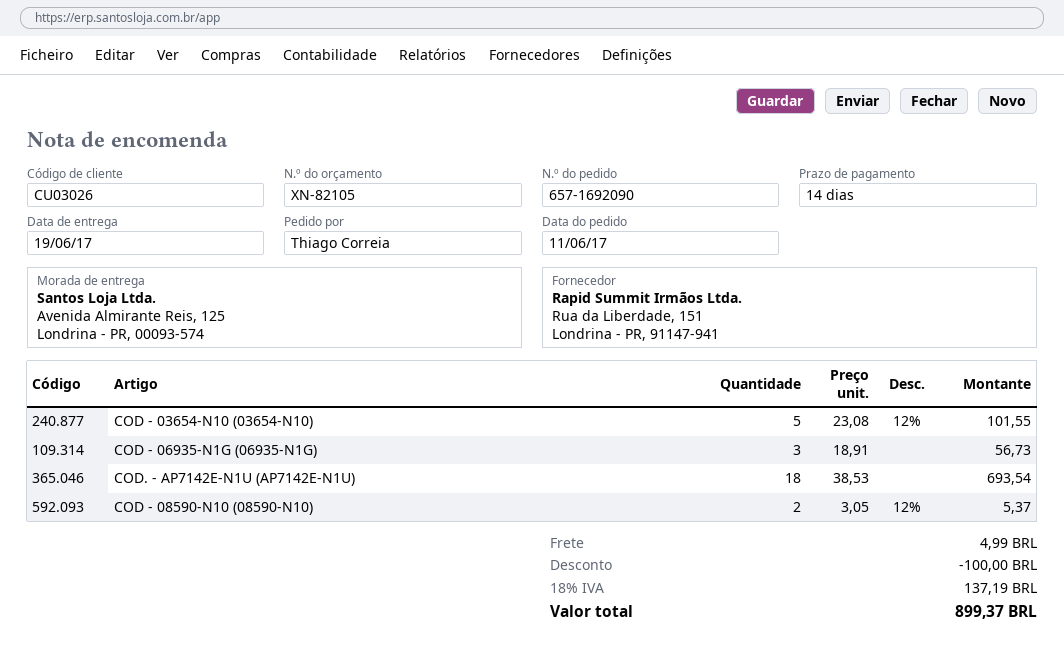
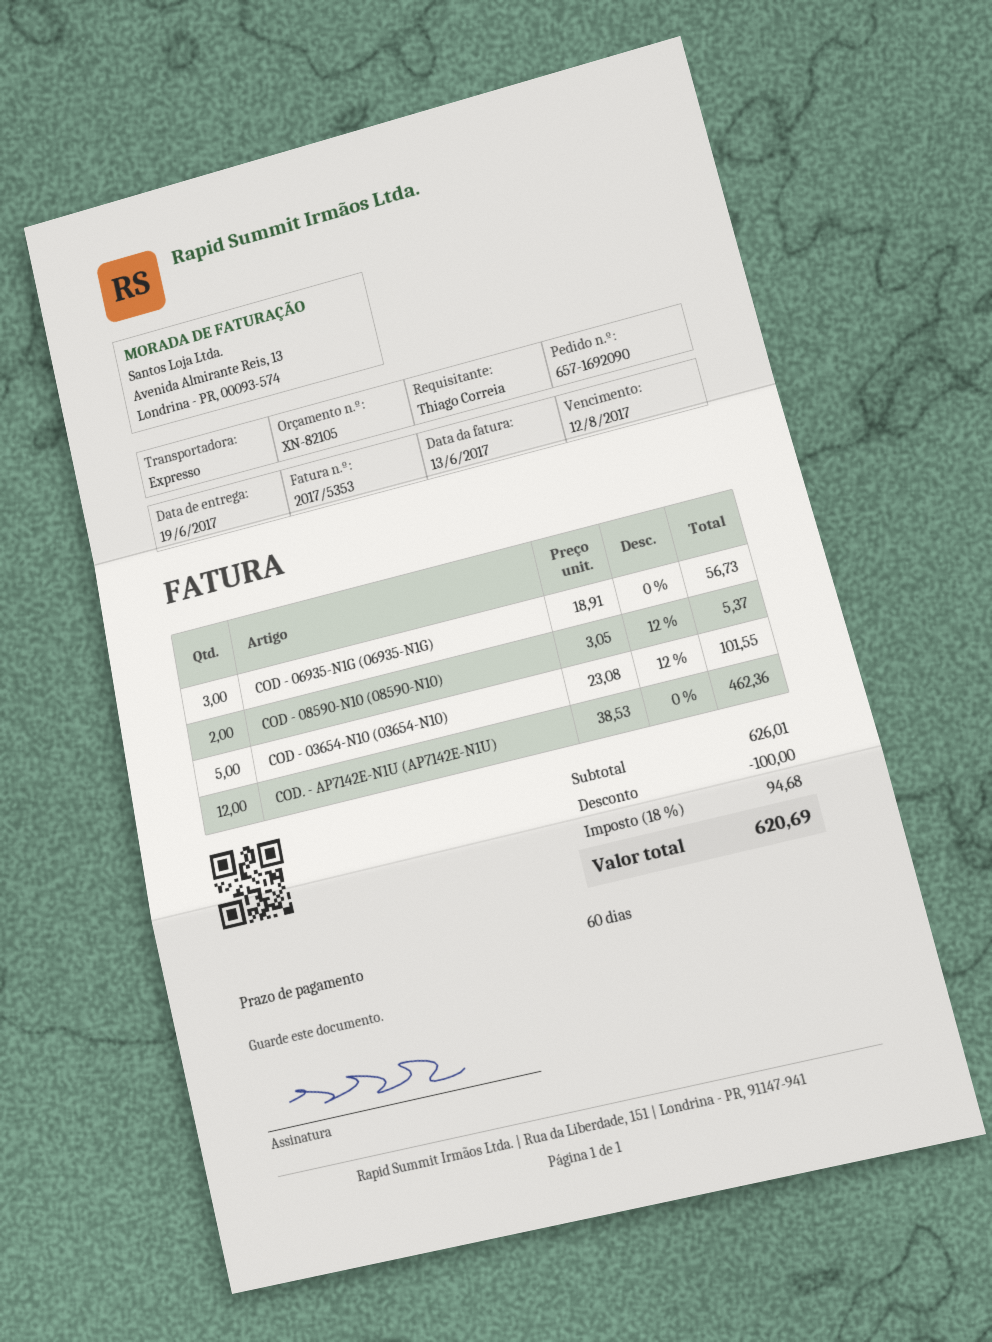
payment terms: 14 days -> 60 days
COD. - AP7142E-N1U (AP7142E-N1U): 18 x 38.53 = 693.54 -> 12 x 38.53 = 462.36
shipping: 4.99 -> none
tax: 18% = 137.19 -> 18% = 94.68
total: 899.37 -> 620.69

